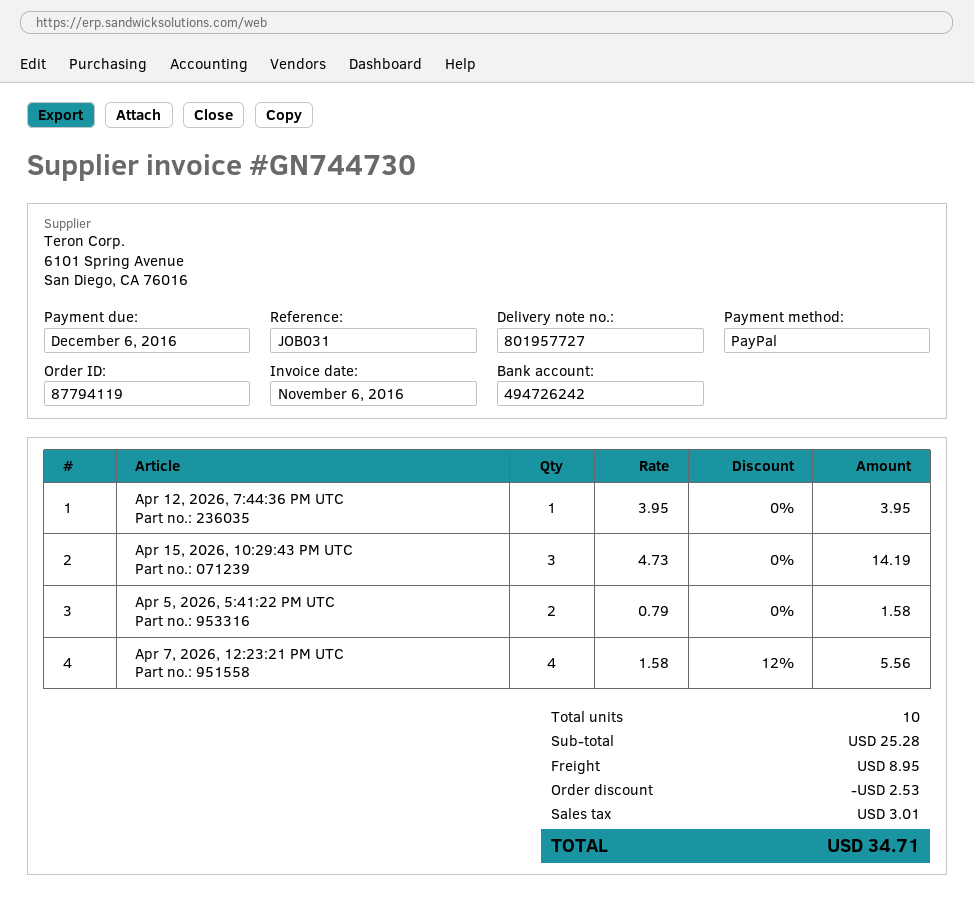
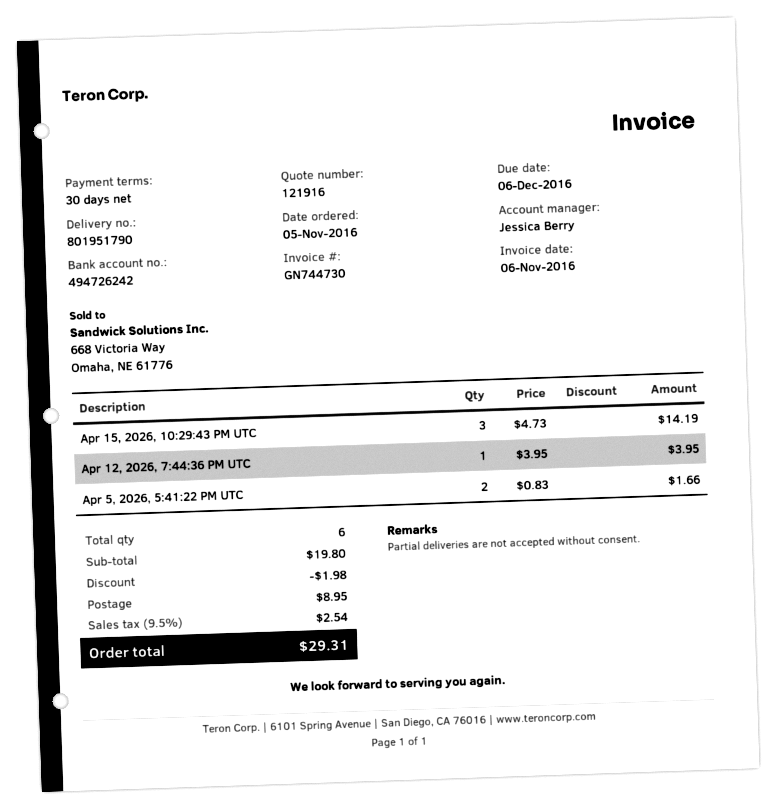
delivery note number: 801957727 -> 801951790
Apr 5, 2026, 5:41:22 PM UTC: 2 x 0.79 = 1.58 -> 2 x 0.83 = 1.66
Apr 7, 2026, 12:23:21 PM UTC: 4 x 1.58 - 12% = 5.56 -> none
total quantity: 10 -> 6
subtotal: 25.28 -> 19.80
discount: 2.53 -> 1.98
tax: 3.01 -> 2.54
total: 34.71 -> 29.31

